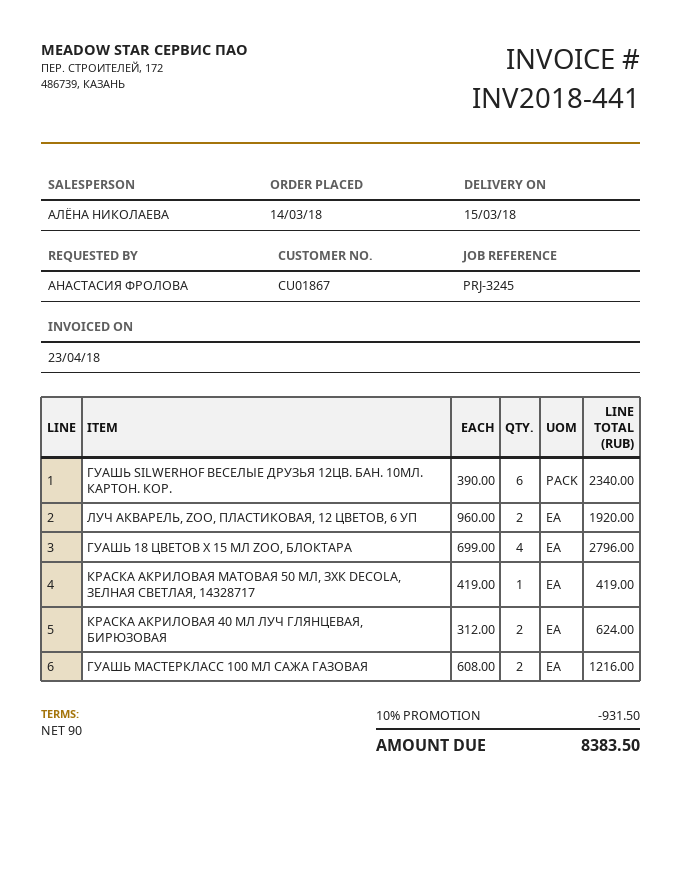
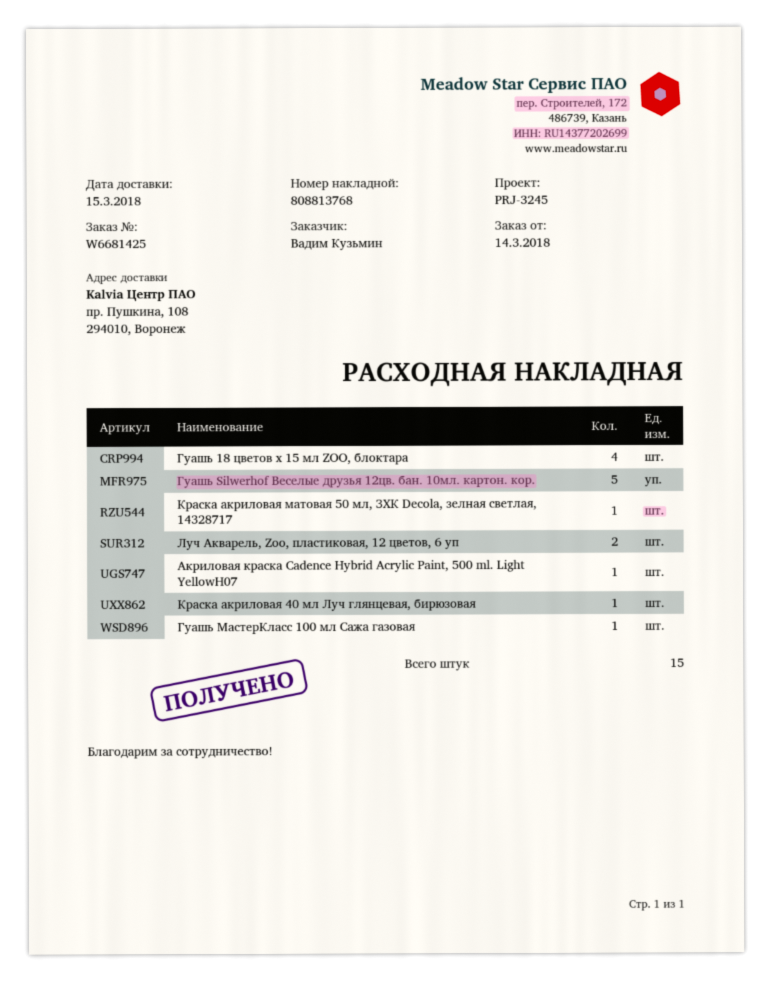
ordered by: АНАСТАСИЯ ФРОЛОВА -> Вадим Кузьмин
ГУАШЬ SILWERHOF ВЕСЕЛЫЕ ДРУЗЬЯ 12ЦВ. БАН. 10МЛ. КАРТОН. КОР.: 6 -> 5
КРАСКА АКРИЛОВАЯ 40 МЛ ЛУЧ ГЛЯНЦЕВАЯ, БИРЮЗОВАЯ: 2 -> 1
ГУАШЬ МАСТЕРКЛАСС 100 МЛ САЖА ГАЗОВАЯ: 2 -> 1
Акриловая краска Cadence Hybrid Acrylic Paint, 500 ml. Light YellowH07: none -> 1

